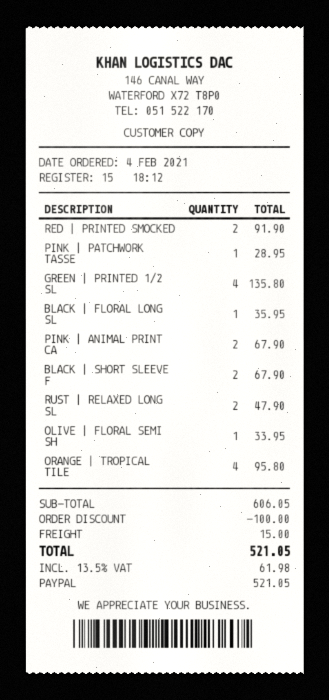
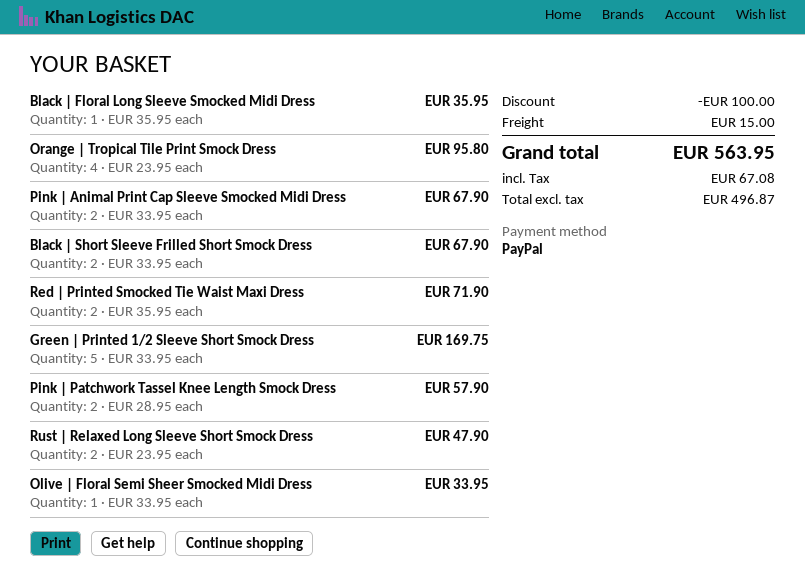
RED | PRINTED SMOCKED: 2 for 91.90 -> 2 for 71.90
PINK | PATCHWORK TASSE: 1 for 28.95 -> 2 for 57.90
GREEN | PRINTED 1/2 SL: 4 for 135.80 -> 5 for 169.75
tax: 61.98 -> 67.08
total: 521.05 -> 563.95

